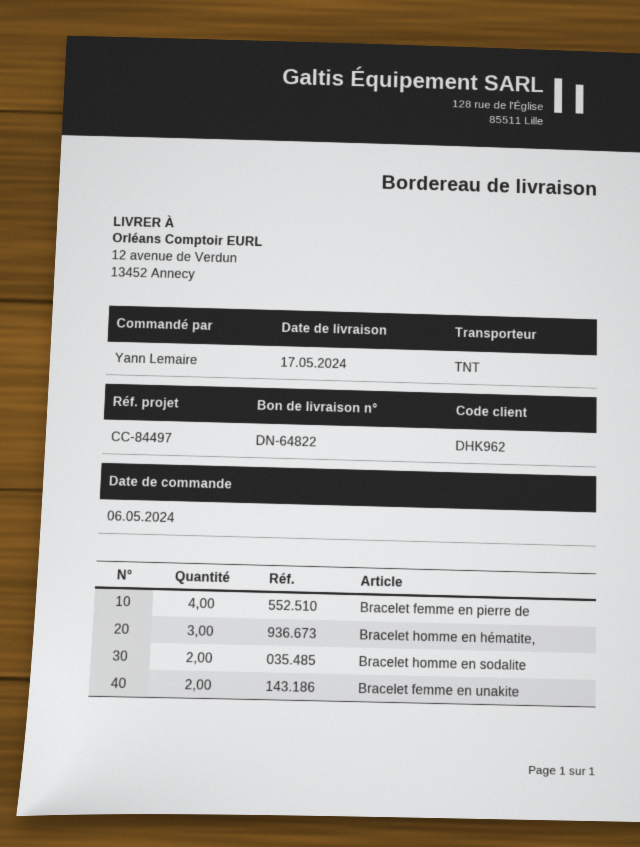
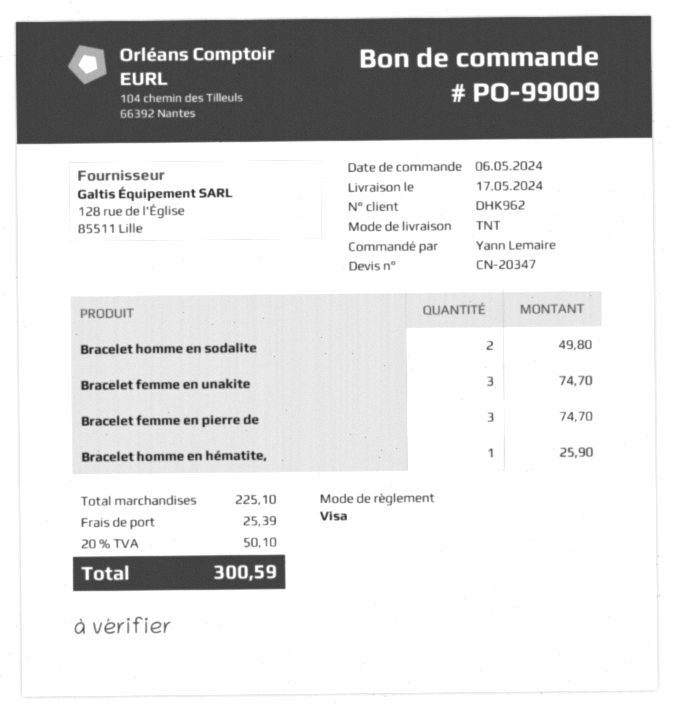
Bracelet femme en pierre de: 4 -> 3
Bracelet homme en hématite,: 3 -> 1
Bracelet femme en unakite: 2 -> 3

